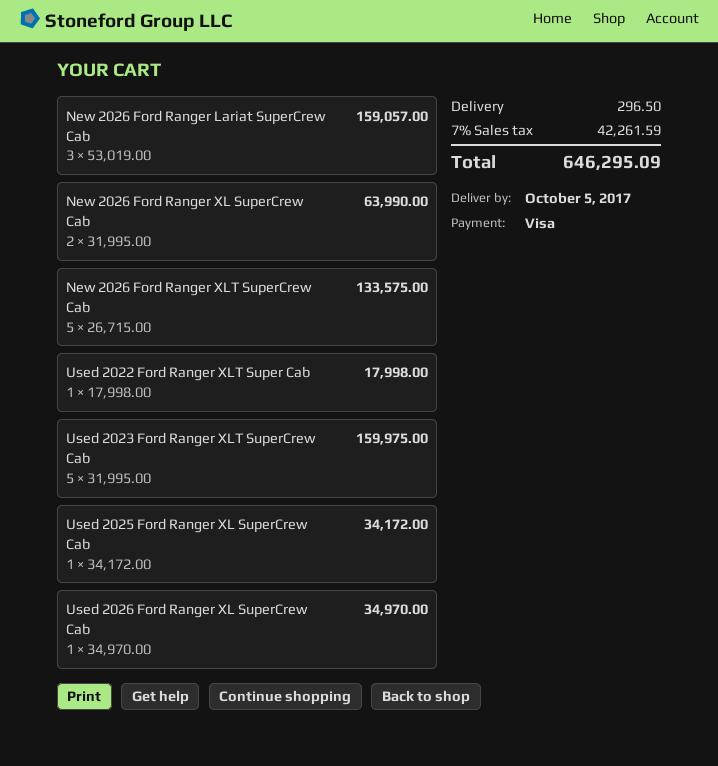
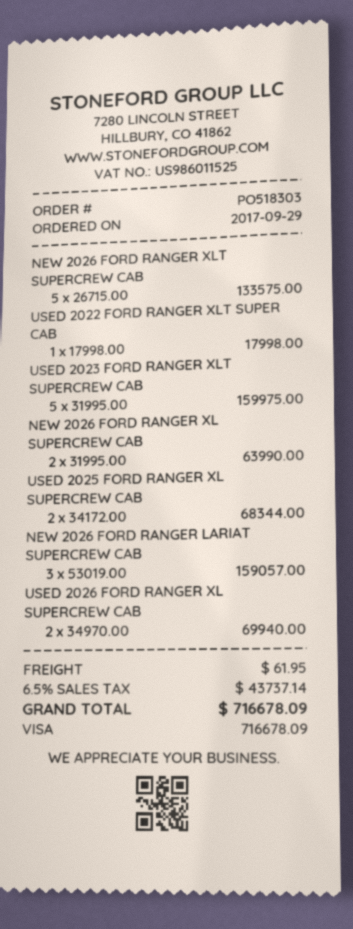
Used 2025 Ford Ranger XL SuperCrew Cab: 1 x 34172.00 = 34172.00 -> 2 x 34172.00 = 68344.00
Used 2026 Ford Ranger XL SuperCrew Cab: 1 x 34970.00 = 34970.00 -> 2 x 34970.00 = 69940.00
shipping: 296.50 -> 61.95
tax: 7% = 42261.59 -> 6.5% = 43737.14
total: 646295.09 -> 716678.09

